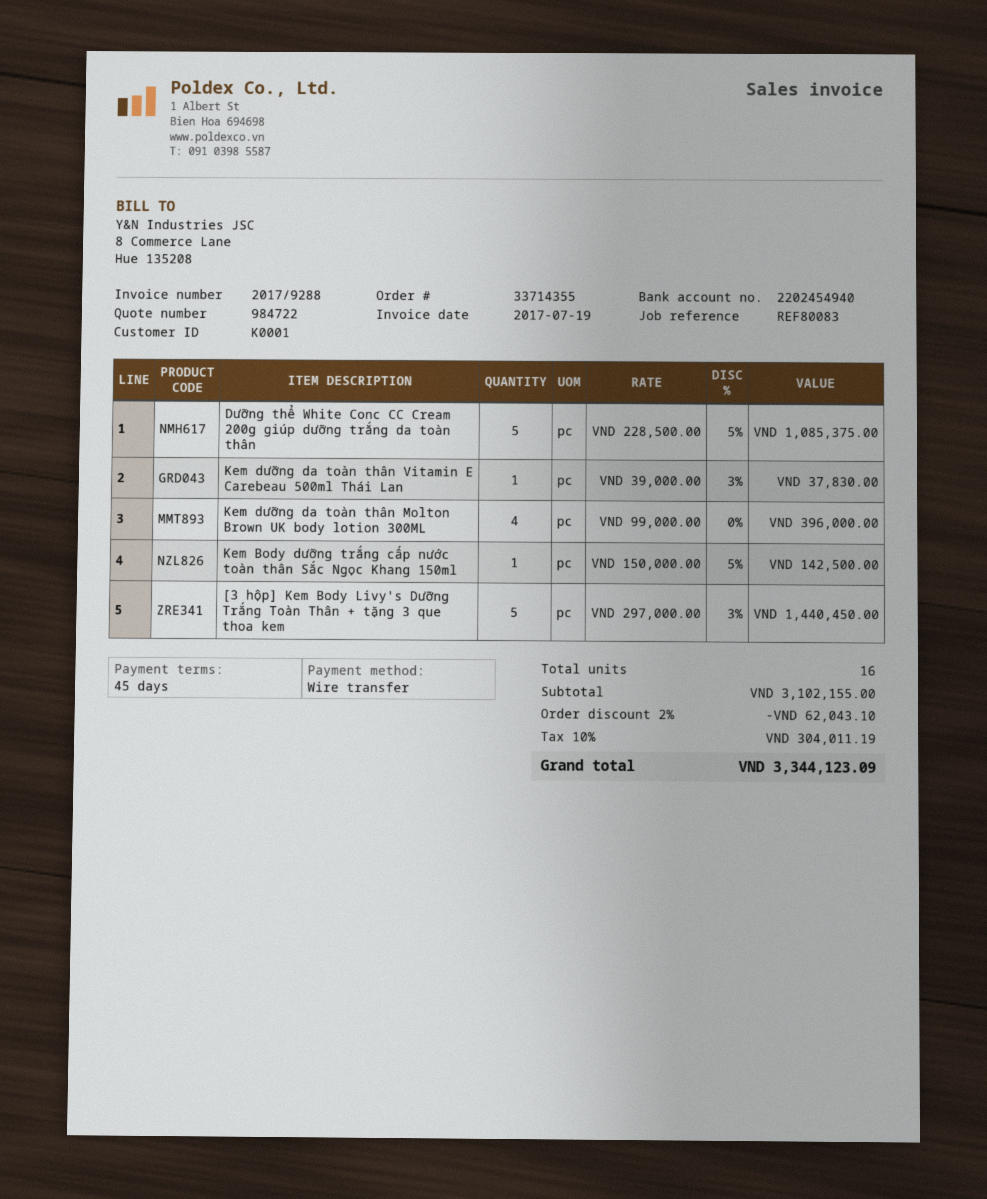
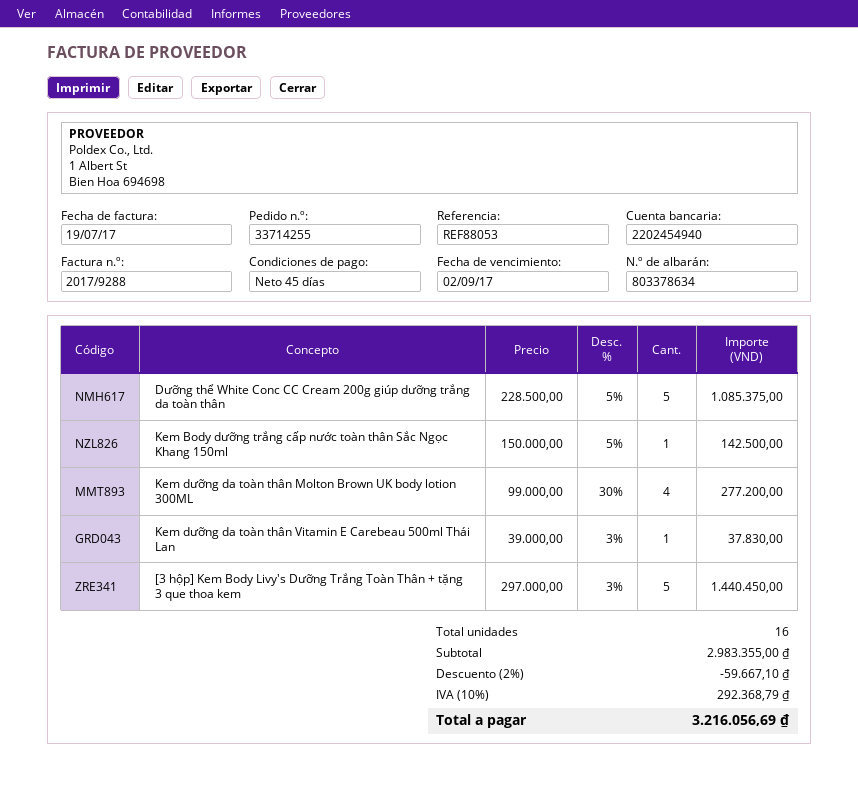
order number: 33714355 -> 33714255
reference: REF80083 -> REF88053
Kem dưỡng da toàn thân Molton Brown UK body lotion 300ML: 4 x 99000.00 = 396000.00 -> 4 x 99000.00 - 30% = 277200.00
subtotal: 3102155.00 -> 2983355.00
discount: 2% = 62043.10 -> 2% = 59667.10
tax: 10% = 304011.19 -> 10% = 292368.79
total: 3344123.09 -> 3216056.69

